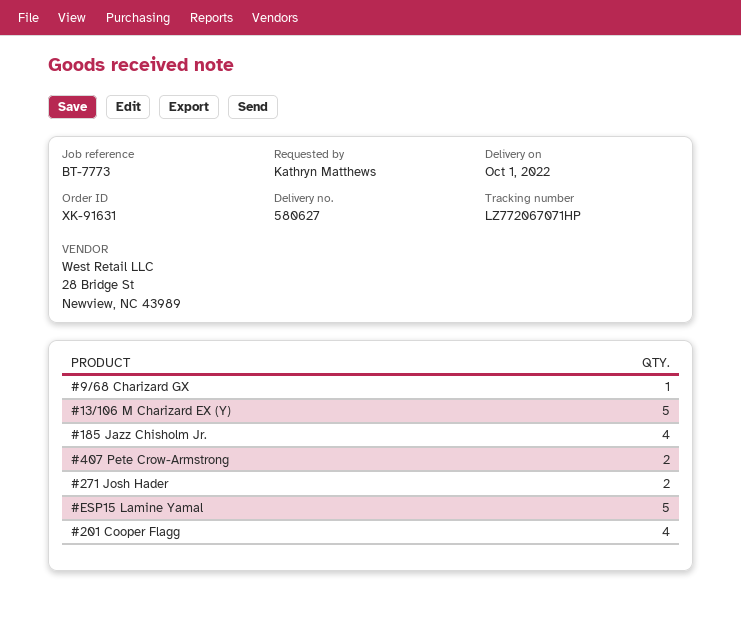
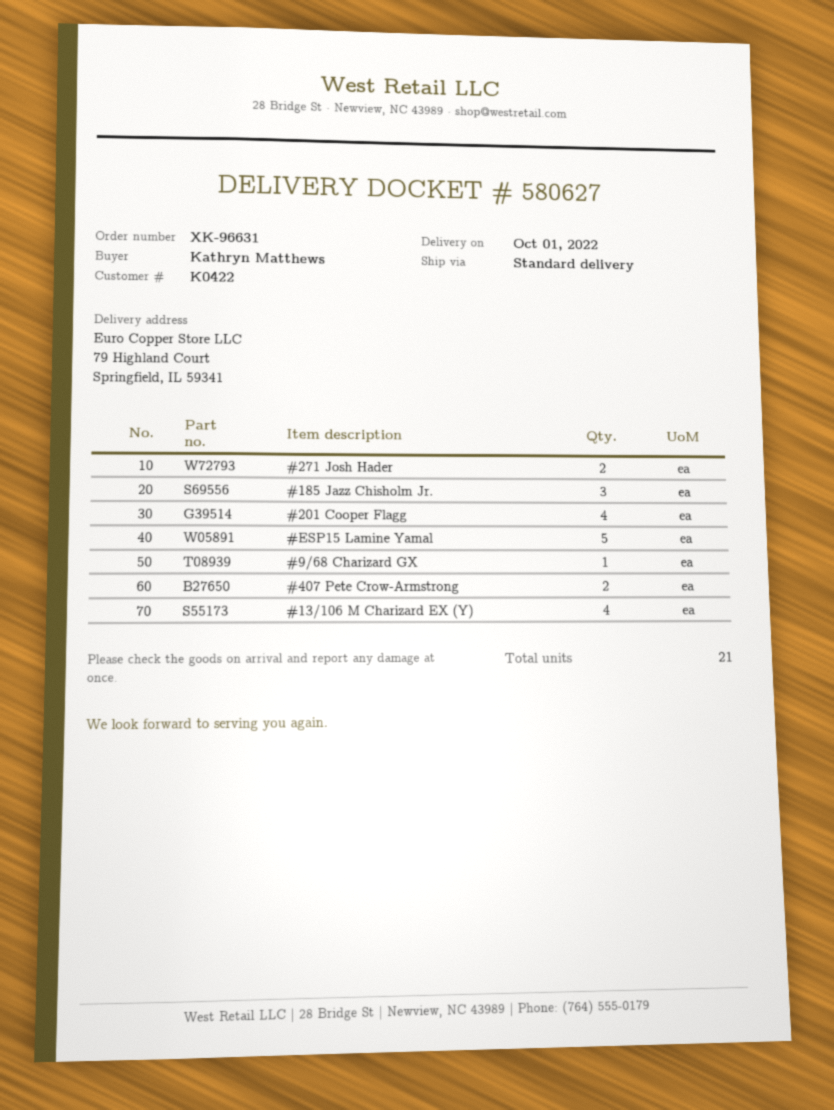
order number: XK-91631 -> XK-96631
#13/106 M Charizard EX (Y): 5 -> 4
#185 Jazz Chisholm Jr.: 4 -> 3

